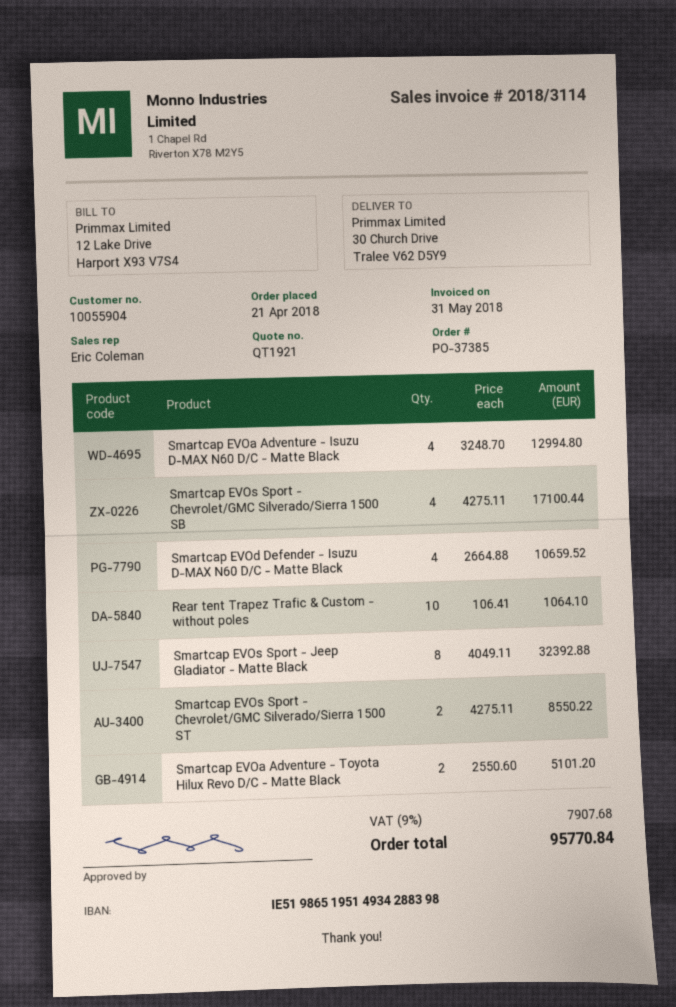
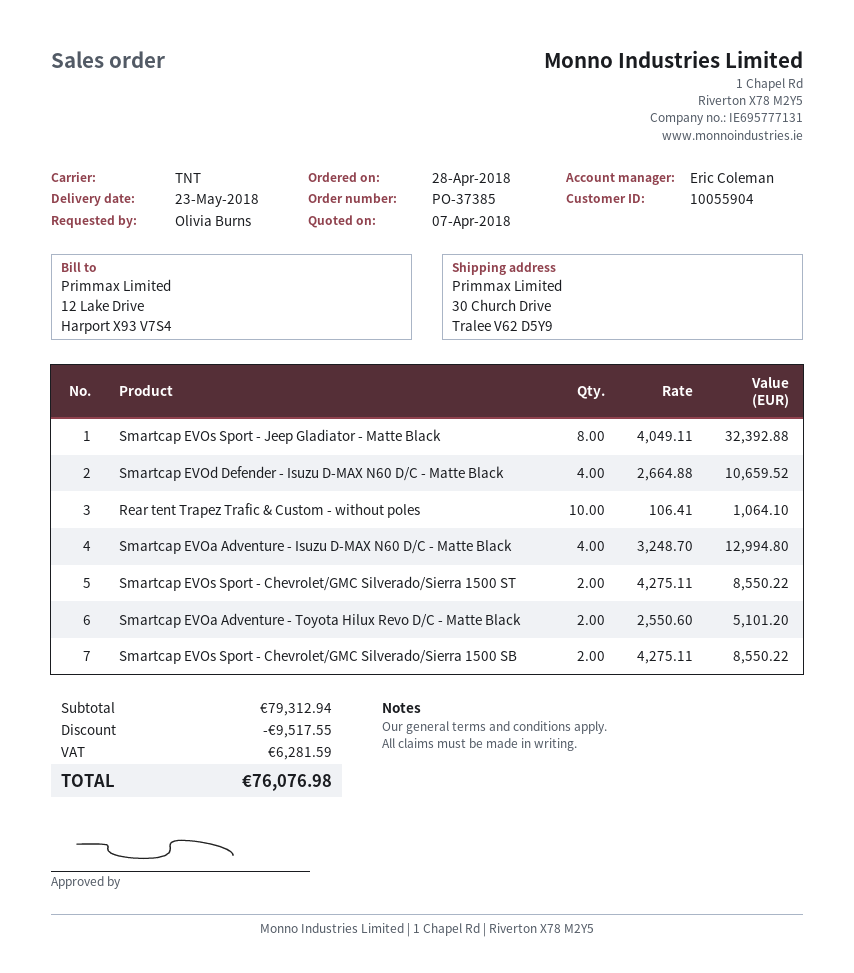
order date: 2018-04-21 -> 2018-04-28
Smartcap EVOs Sport - Chevrolet/GMC Silverado/Sierra 1500 SB: 4 x 4275.11 = 17100.44 -> 2 x 4275.11 = 8550.22
discount: none -> 9517.55
tax: 7907.68 -> 6281.59
total: 95770.84 -> 76076.98

